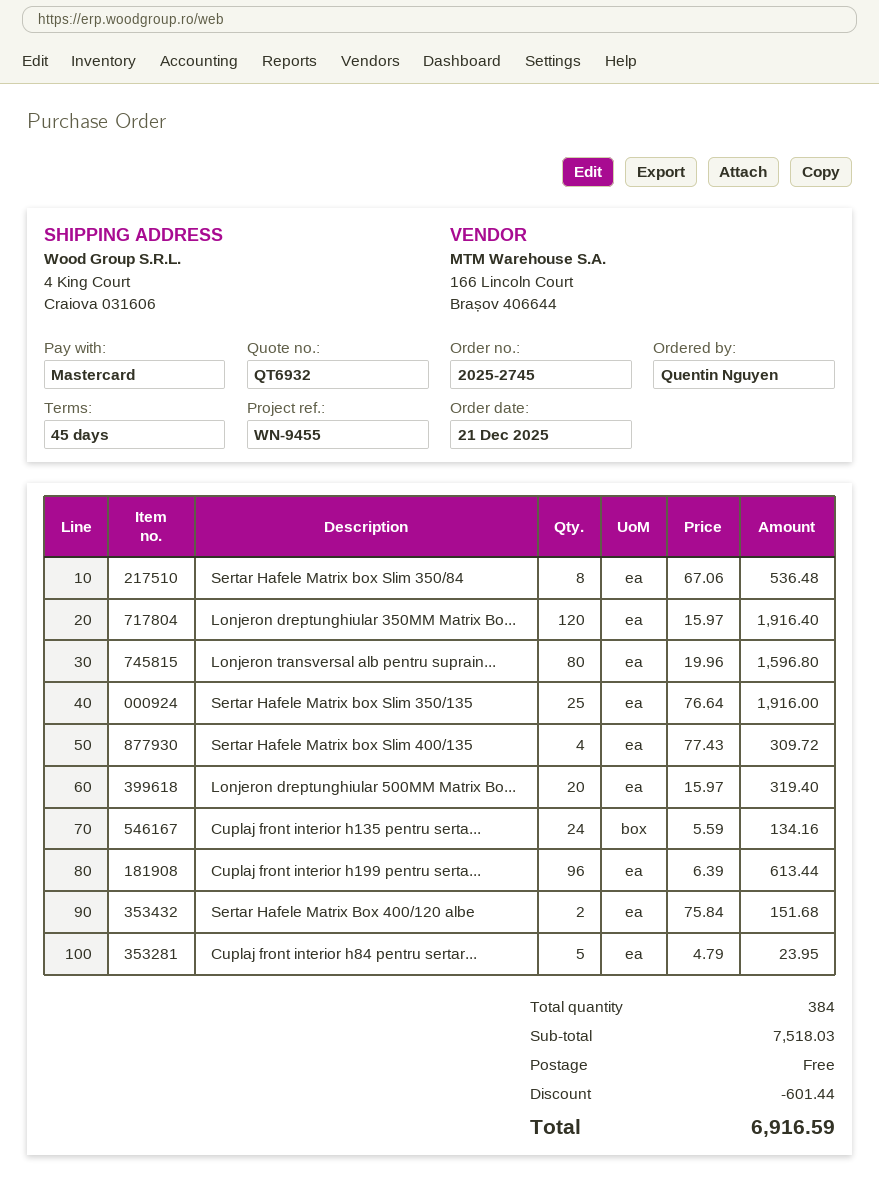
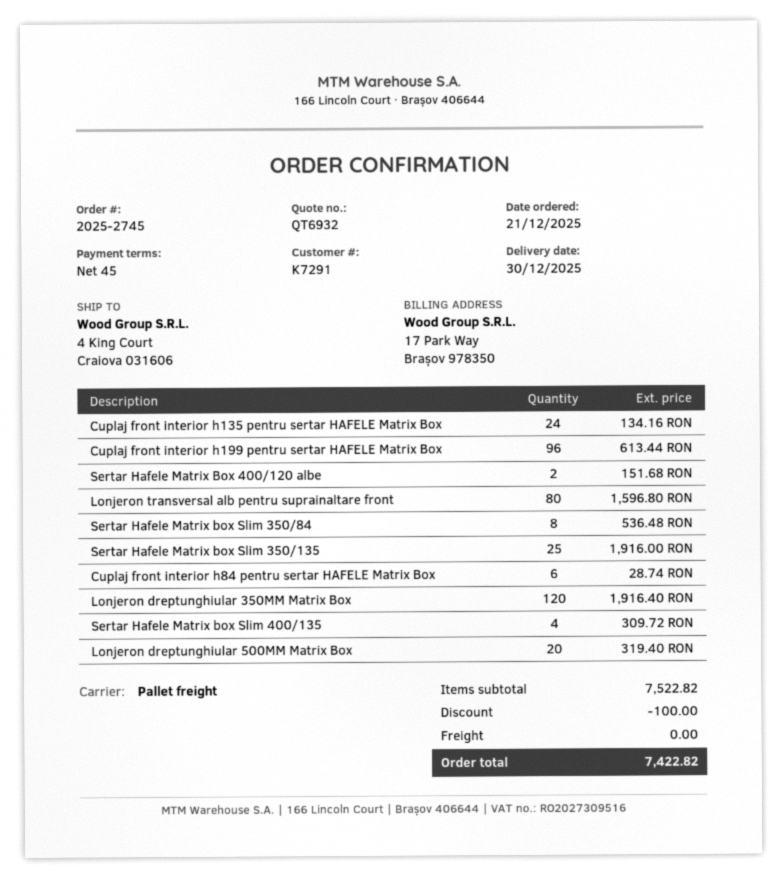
Cuplaj front interior h84 pentru sertar...: 5 for 23.95 -> 6 for 28.74
subtotal: 7518.03 -> 7522.82
discount: 601.44 -> 100.00
total: 6916.59 -> 7422.82

